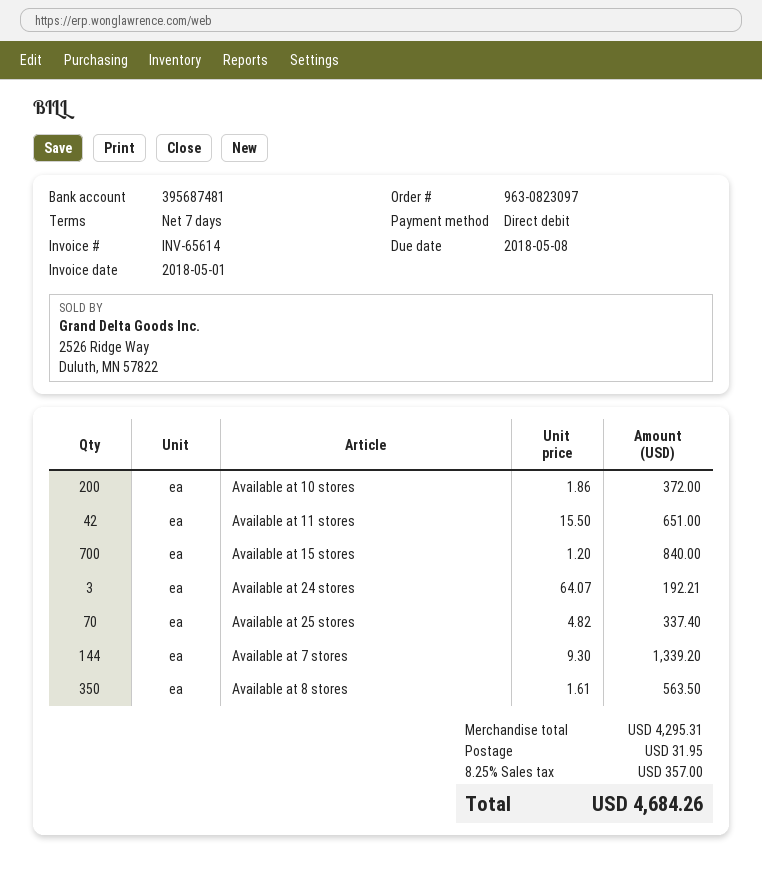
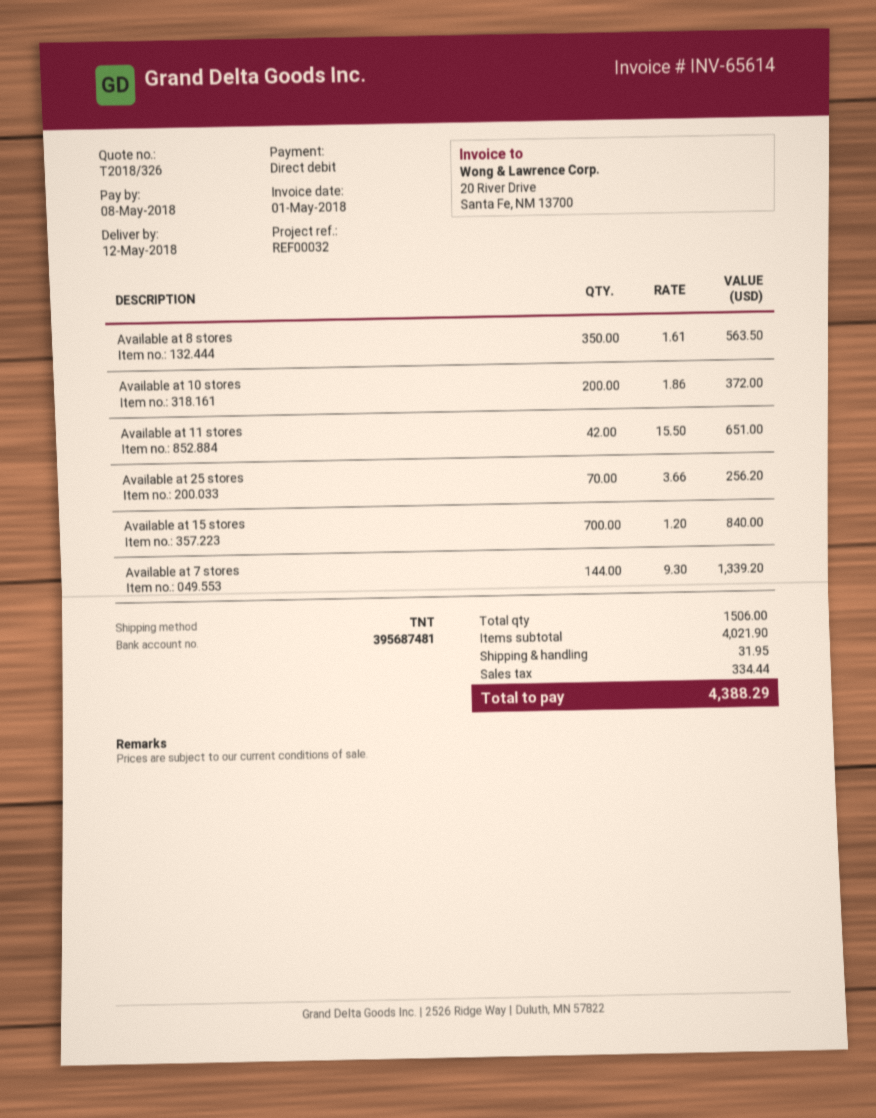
Available at 24 stores: 3 x 64.07 = 192.21 -> none
Available at 25 stores: 70 x 4.82 = 337.40 -> 70 x 3.66 = 256.20
subtotal: 4295.31 -> 4021.90
tax: 357.00 -> 334.44
total: 4684.26 -> 4388.29

